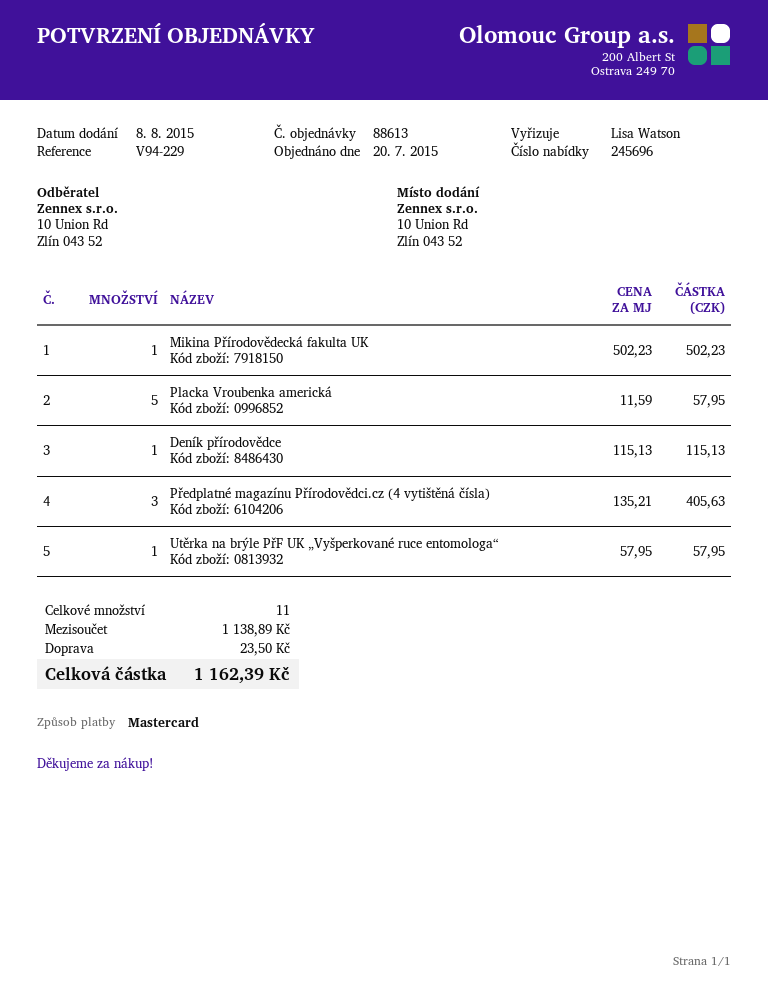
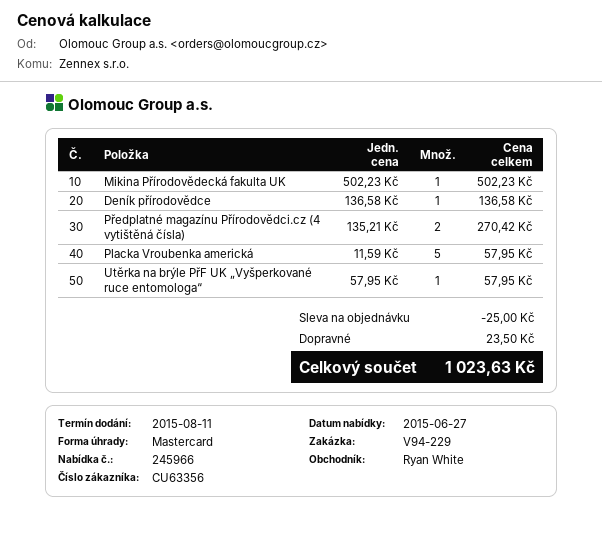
quote number: 245696 -> 245966
delivery date: 2015-08-08 -> 2015-08-11
sales rep: Lisa Watson -> Ryan White
Deník přírodovědce: 1 x 115.13 = 115.13 -> 1 x 136.58 = 136.58
Předplatné magazínu Přírodovědci.cz (4 vytištěná čísla): 3 x 135.21 = 405.63 -> 2 x 135.21 = 270.42
discount: none -> 25.00
total: 1162.39 -> 1023.63

